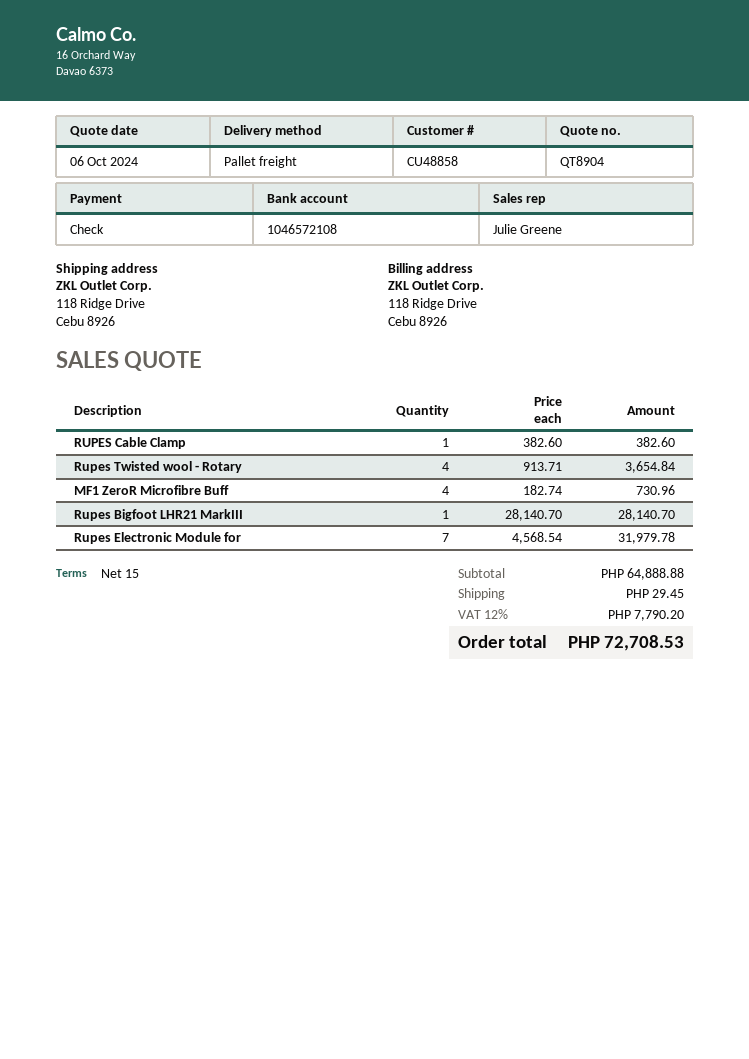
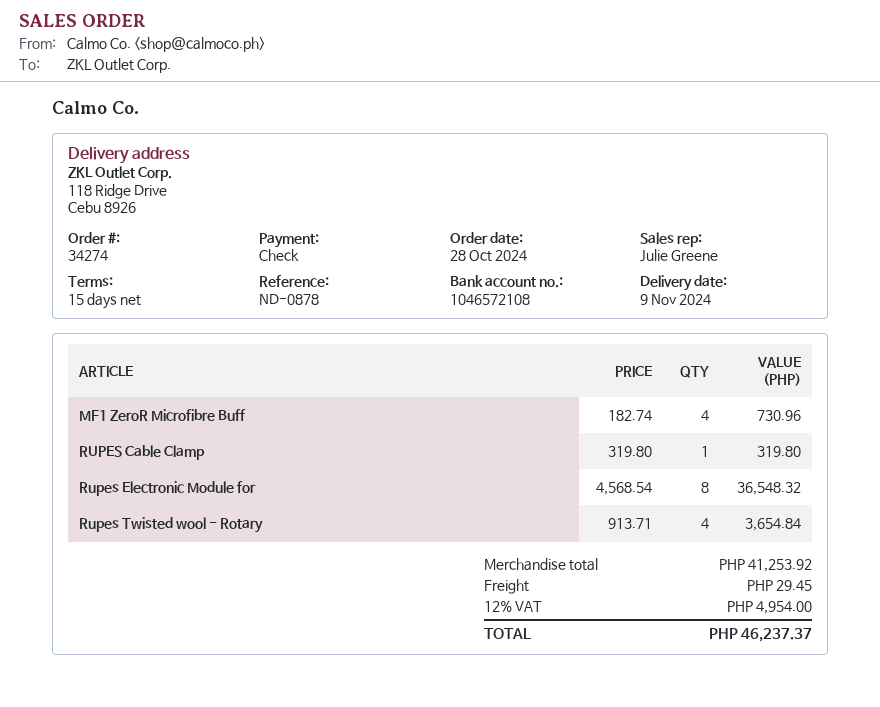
RUPES Cable Clamp: 1 x 382.60 = 382.60 -> 1 x 319.80 = 319.80
Rupes Bigfoot LHR21 MarkIII: 1 x 28140.70 = 28140.70 -> none
Rupes Electronic Module for: 7 x 4568.54 = 31979.78 -> 8 x 4568.54 = 36548.32
subtotal: 64888.88 -> 41253.92
tax: 12% = 7790.20 -> 12% = 4954.00
total: 72708.53 -> 46237.37

